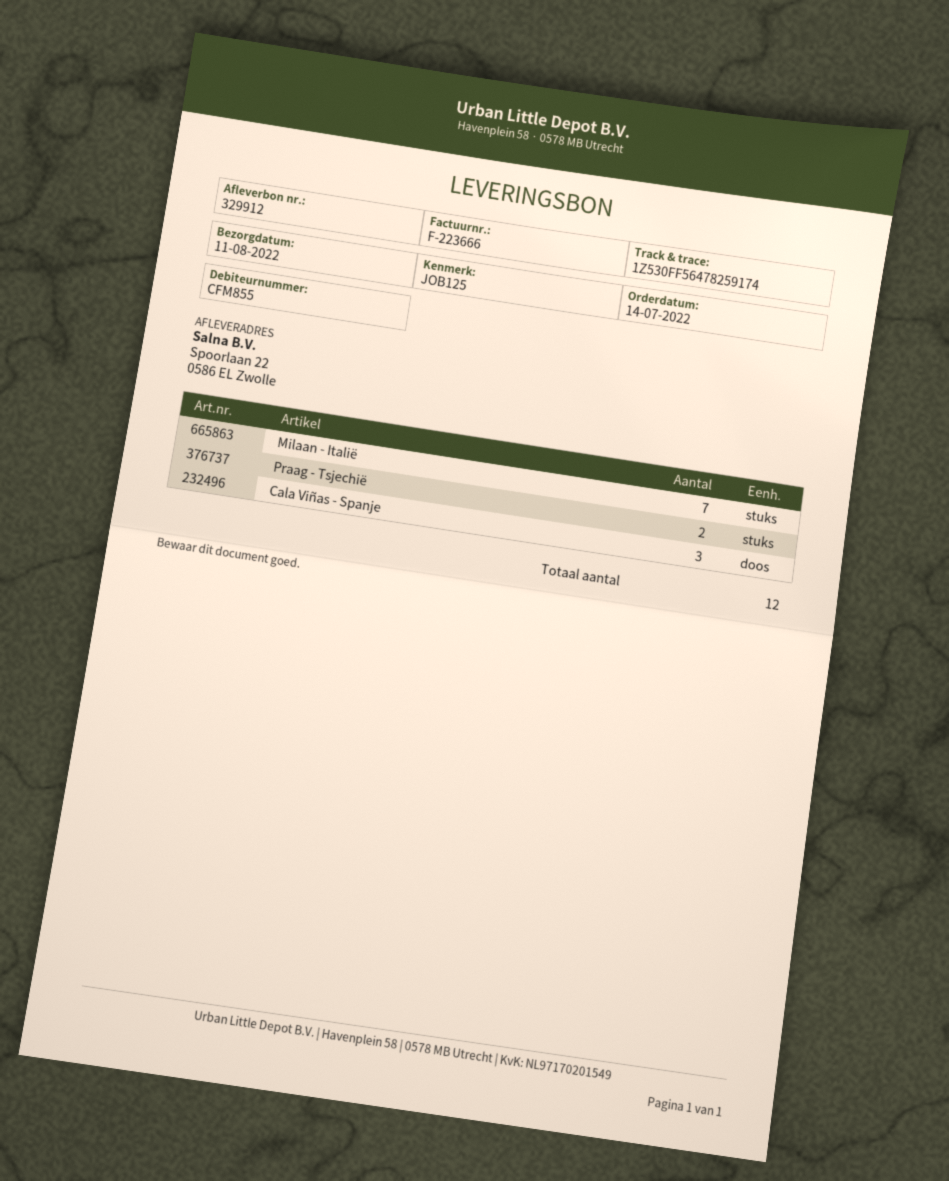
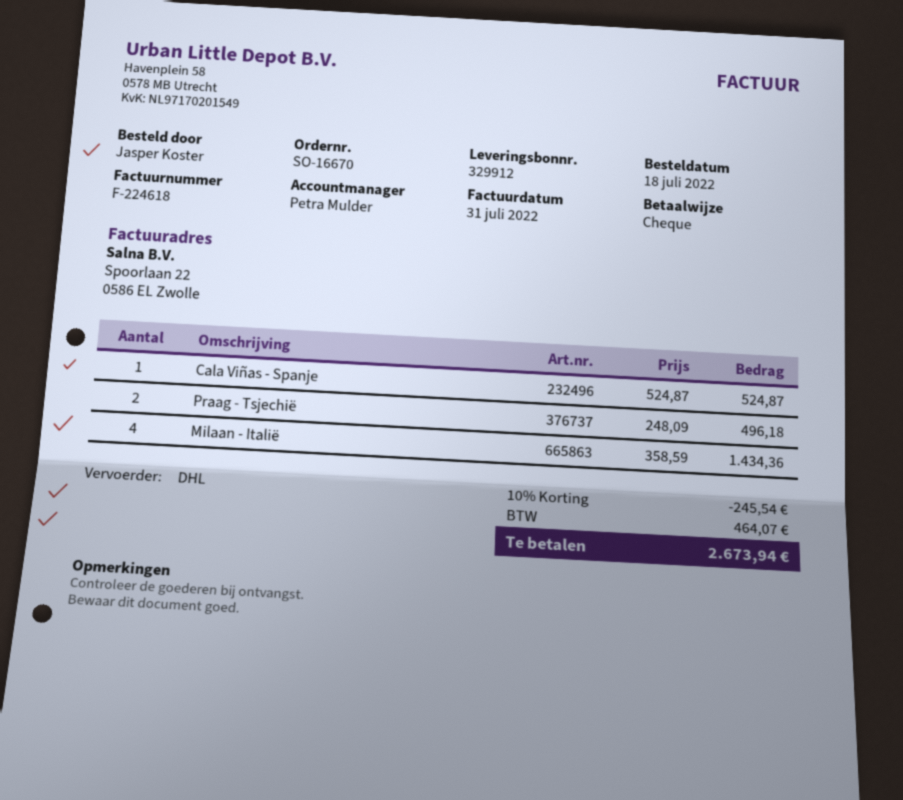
order date: 2022-07-14 -> 2022-07-18
invoice number: F-223666 -> F-224618
Milaan - Italië: 7 -> 4
Cala Viñas - Spanje: 3 -> 1

